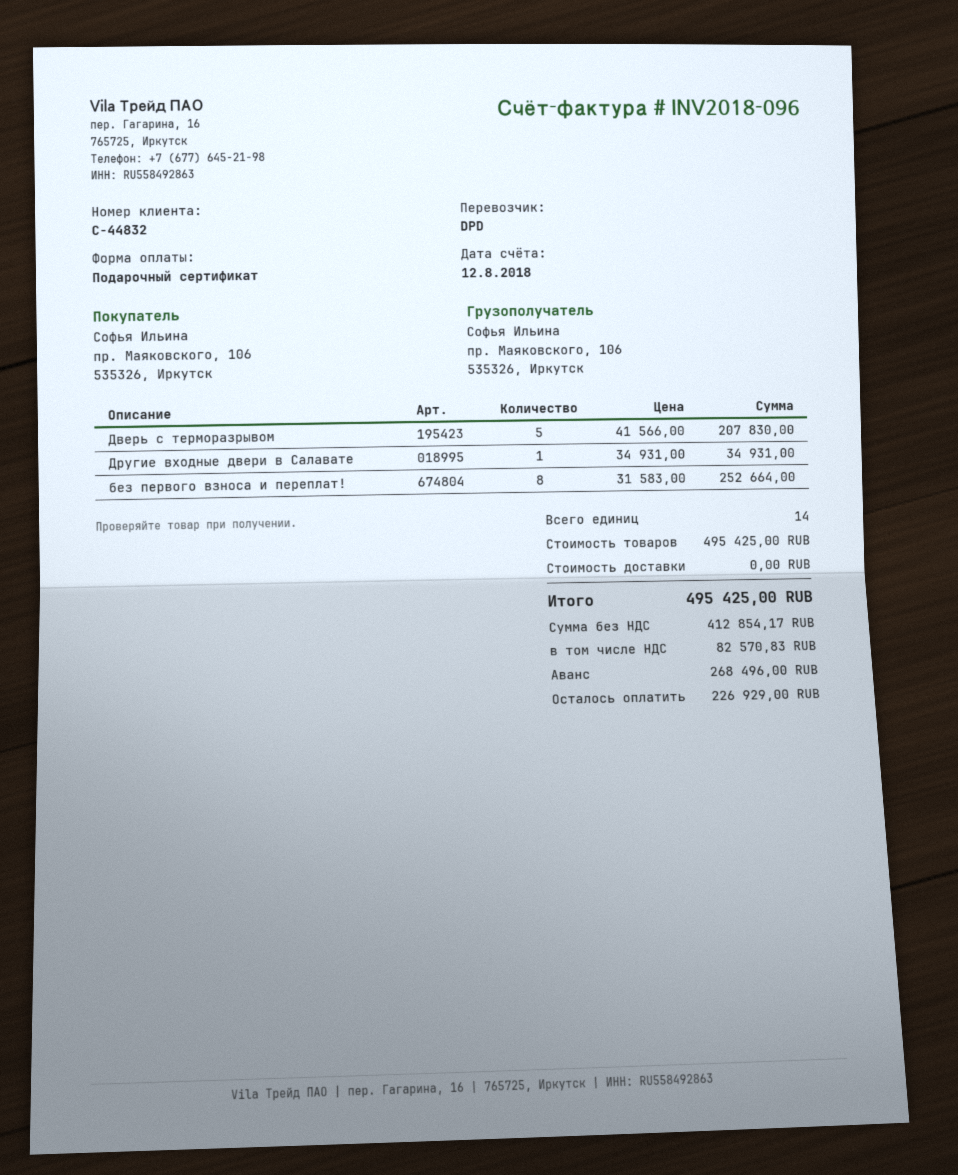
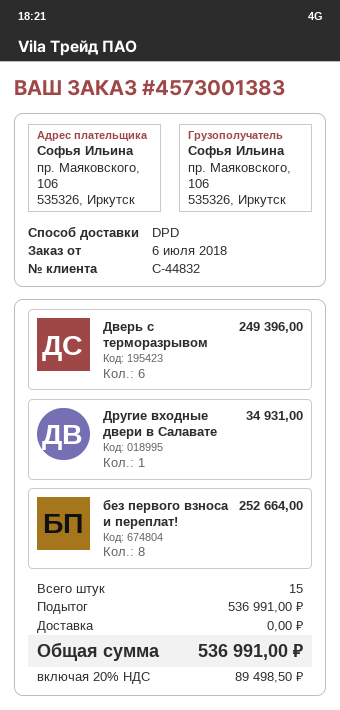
Дверь с терморазрывом: 5 for 207830.00 -> 6 for 249396.00
total quantity: 14 -> 15
subtotal: 495425.00 -> 536991.00
tax: 82570.83 -> 89498.50
total: 495425.00 -> 536991.00

